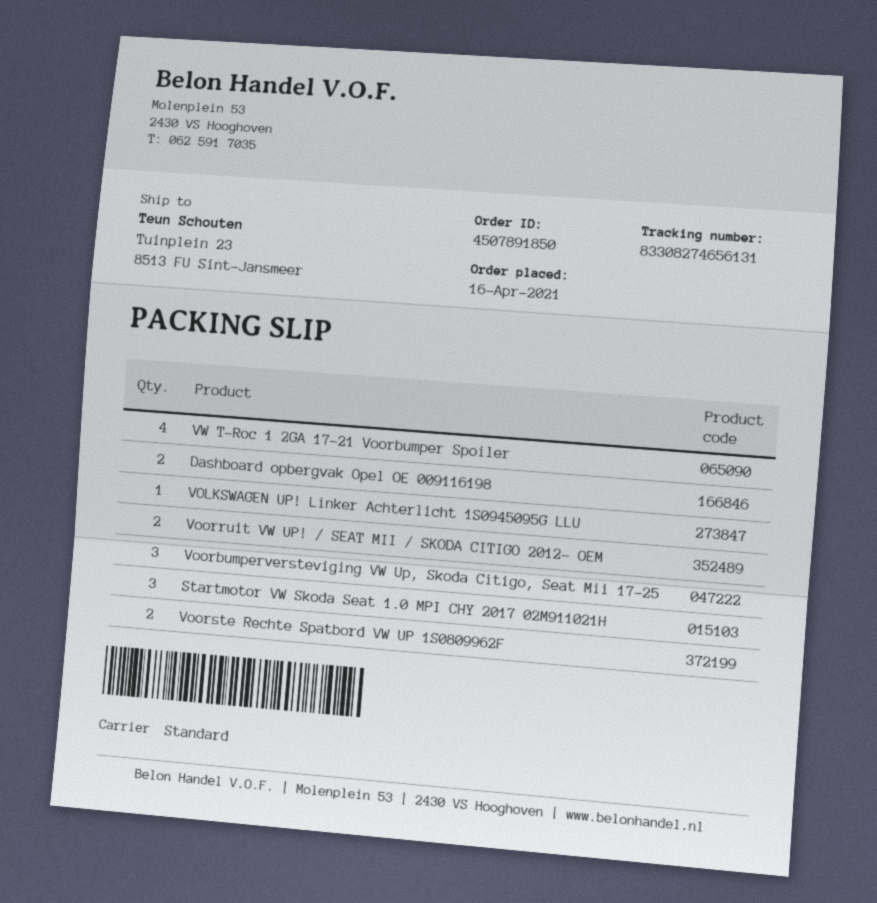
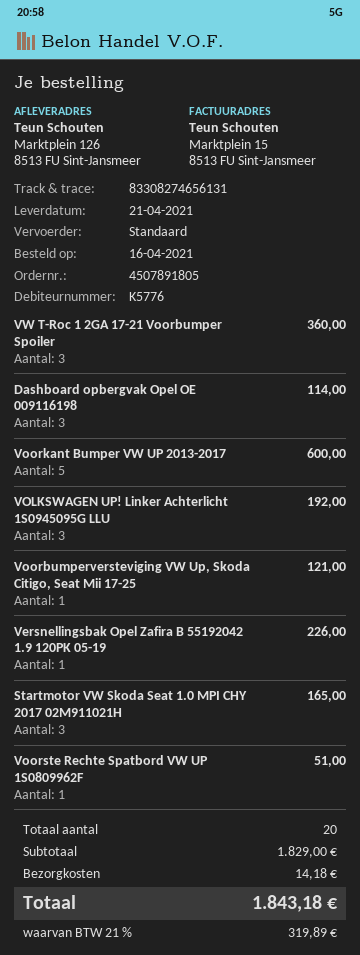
order number: 4507891850 -> 4507891805
ship to: Tuinplein 23, 8513 FU Sint-Jansmeer -> Marktplein 126, 8513 FU Sint-Jansmeer
VW T-Roc 1 2GA 17-21 Voorbumper Spoiler: 4 -> 3
Dashboard opbergvak Opel OE 009116198: 2 -> 3
VOLKSWAGEN UP! Linker Achterlicht 1S0945095G LLU: 1 -> 3
Voorruit VW UP! / SEAT MII / SKODA CITIGO 2012- OEM: 2 -> none
Voorbumperversteviging VW Up, Skoda Citigo, Seat Mii 17-25: 3 -> 1
Voorste Rechte Spatbord VW UP 1S0809962F: 2 -> 1
Voorkant Bumper VW UP 2013-2017: none -> 5
Versnellingsbak Opel Zafira B 55192042 1.9 120PK 05-19: none -> 1

